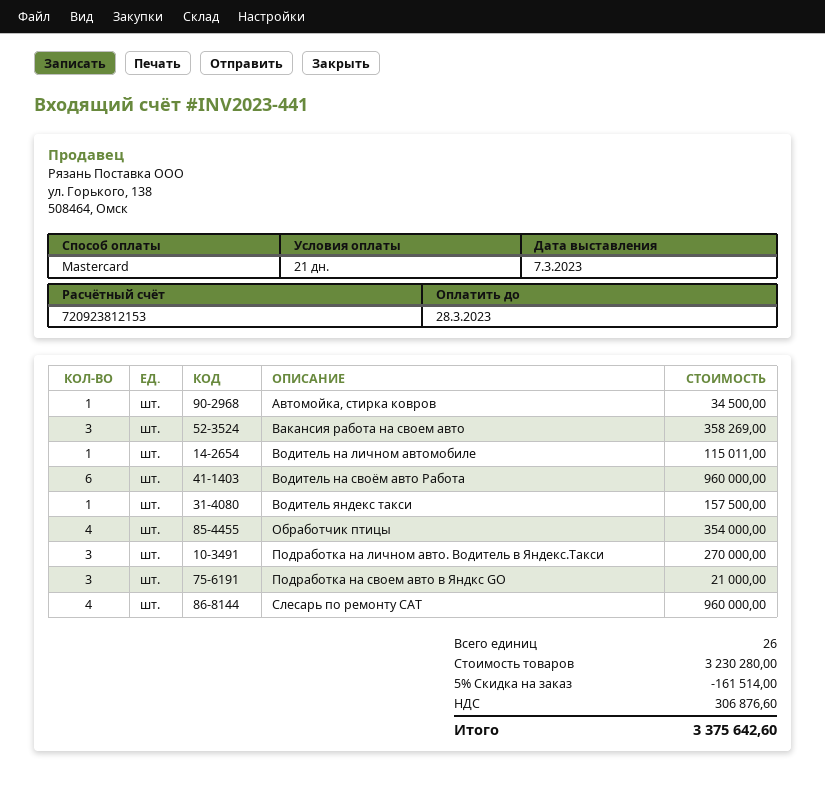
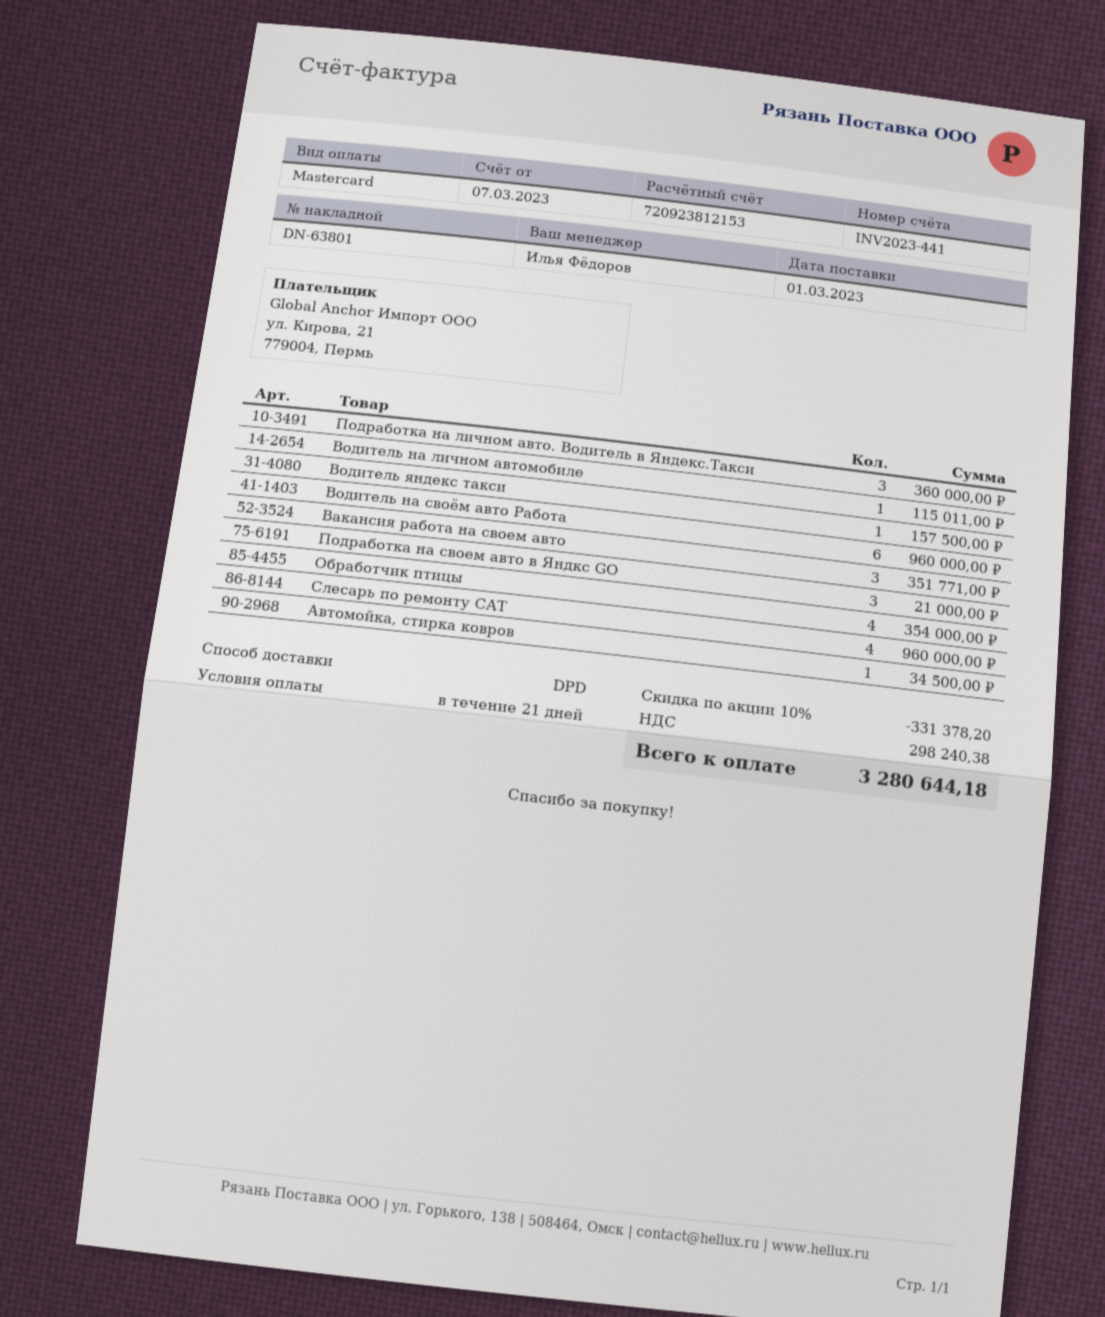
Вакансия работа на своем авто: 3 for 358269.00 -> 3 for 351771.00
Подработка на личном авто. Водитель в Яндекс.Такси: 3 for 270000.00 -> 3 for 360000.00
discount: 5% = 161514.00 -> 10% = 331378.20
tax: 306876.60 -> 298240.38
total: 3375642.60 -> 3280644.18

